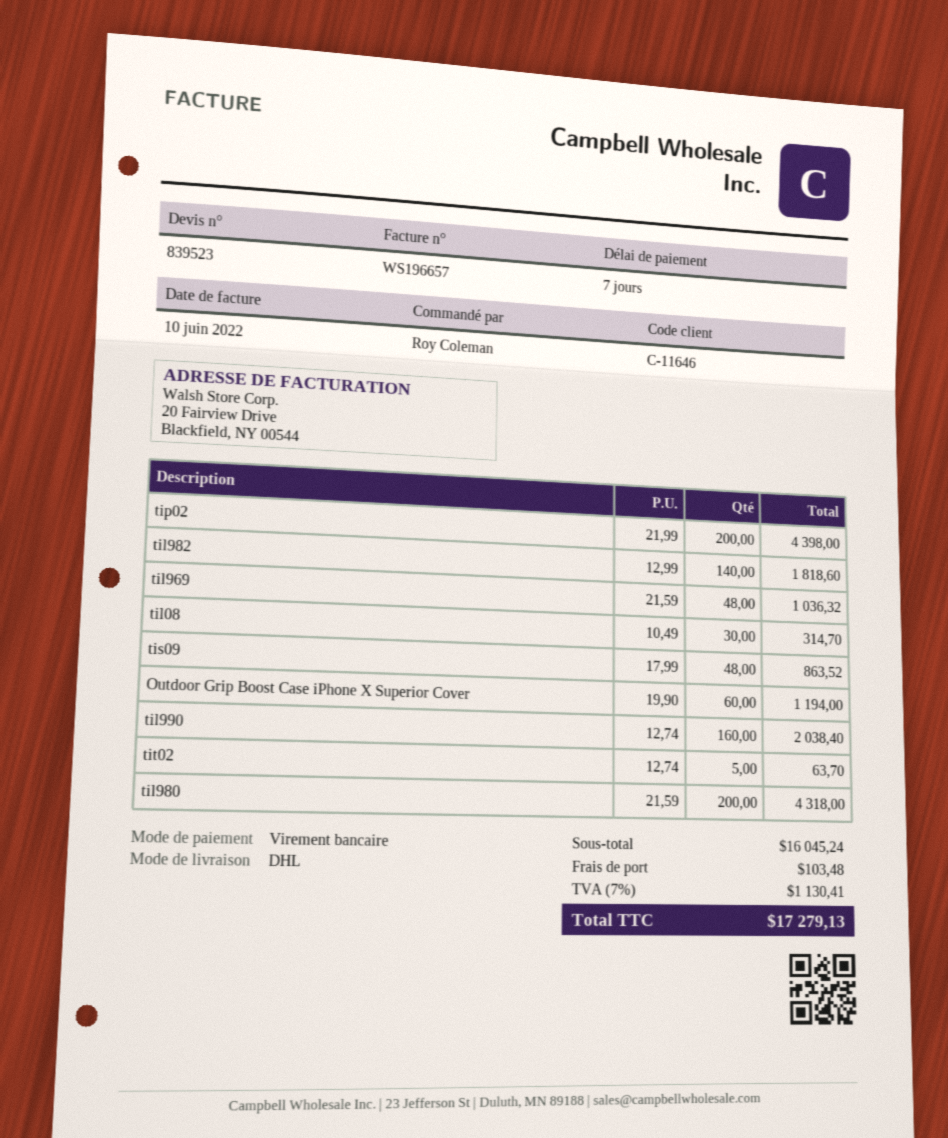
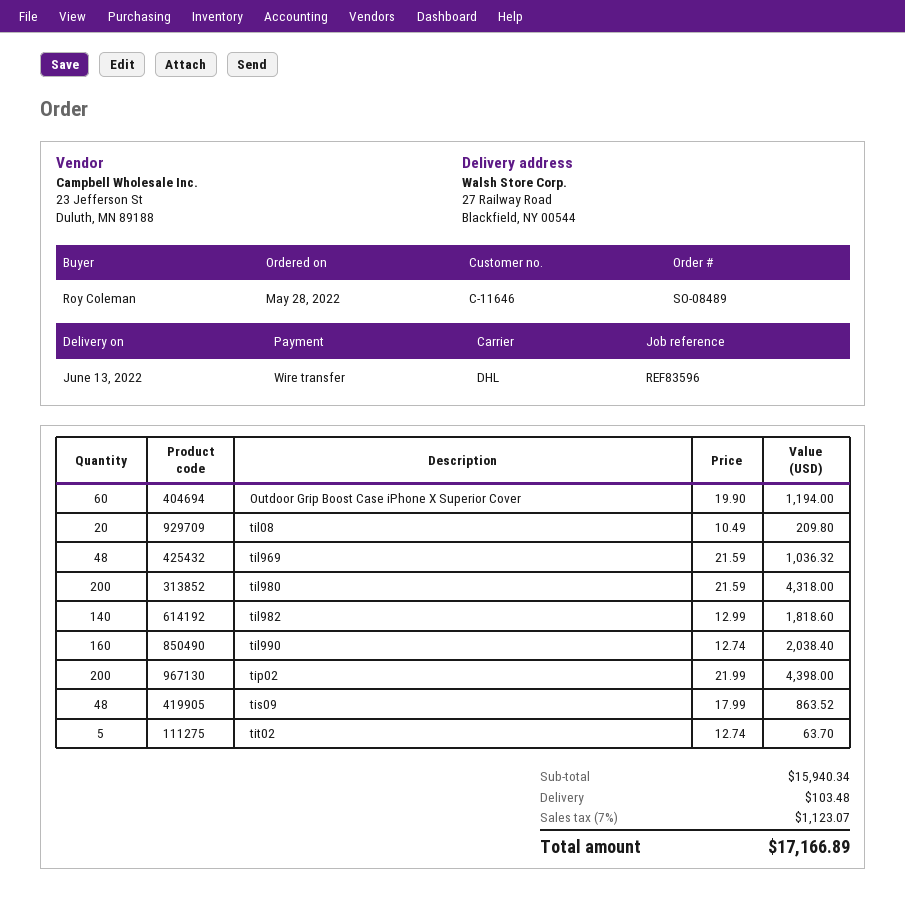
til08: 30 x 10.49 = 314.70 -> 20 x 10.49 = 209.80
subtotal: 16045.24 -> 15940.34
tax: 7% = 1130.41 -> 7% = 1123.07
total: 17279.13 -> 17166.89

